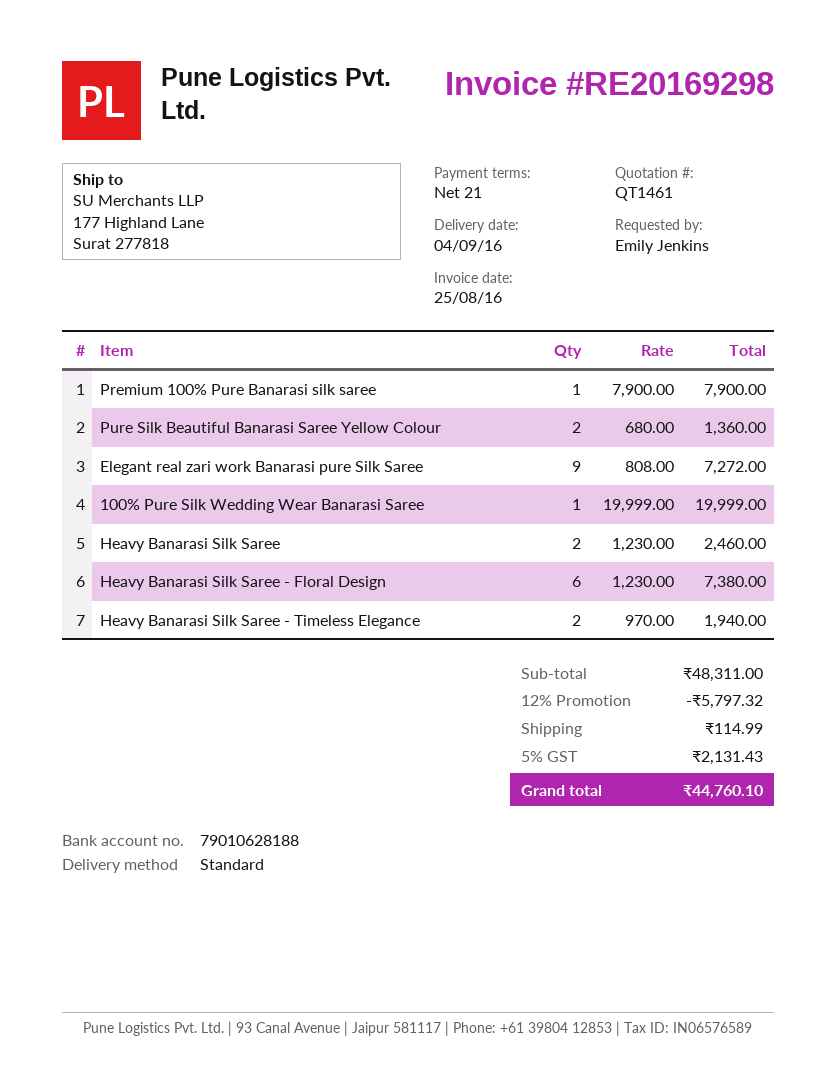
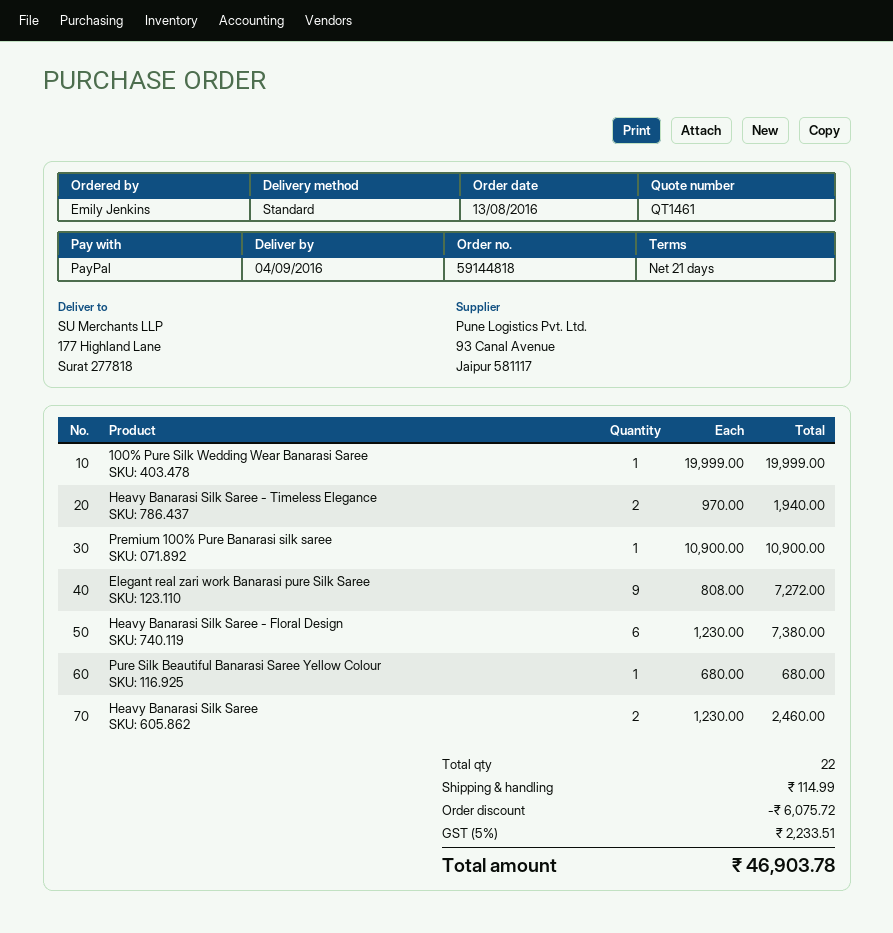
Premium 100% Pure Banarasi silk saree: 1 x 7900.00 = 7900.00 -> 1 x 10900.00 = 10900.00
Pure Silk Beautiful Banarasi Saree Yellow Colour: 2 x 680.00 = 1360.00 -> 1 x 680.00 = 680.00
discount: 5797.32 -> 6075.72
tax: 5% = 2131.43 -> 5% = 2233.51
total: 44760.10 -> 46903.78

